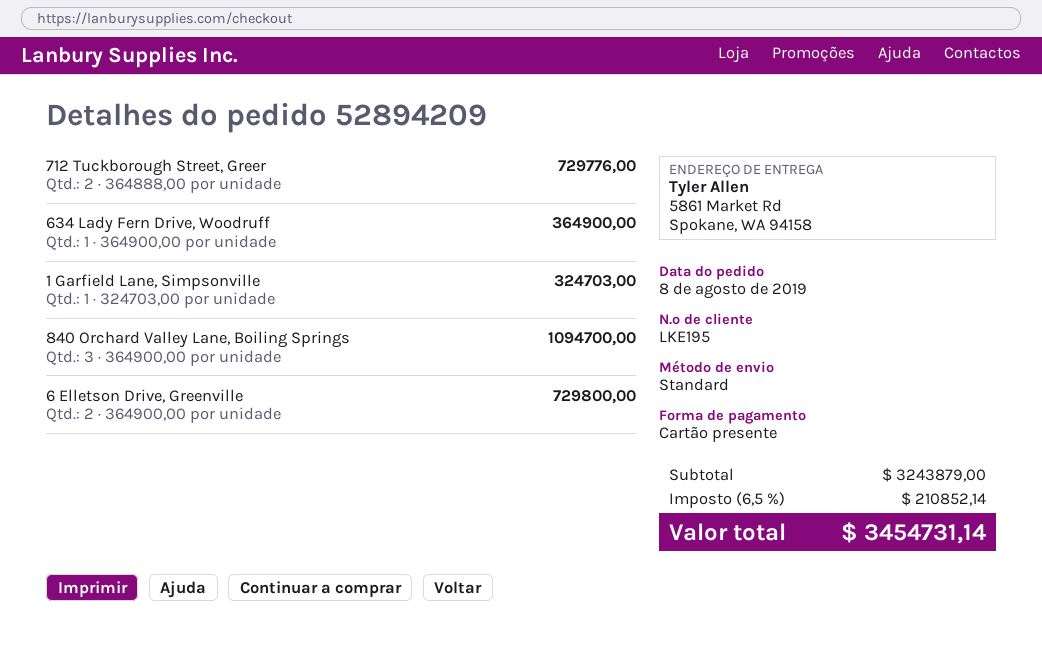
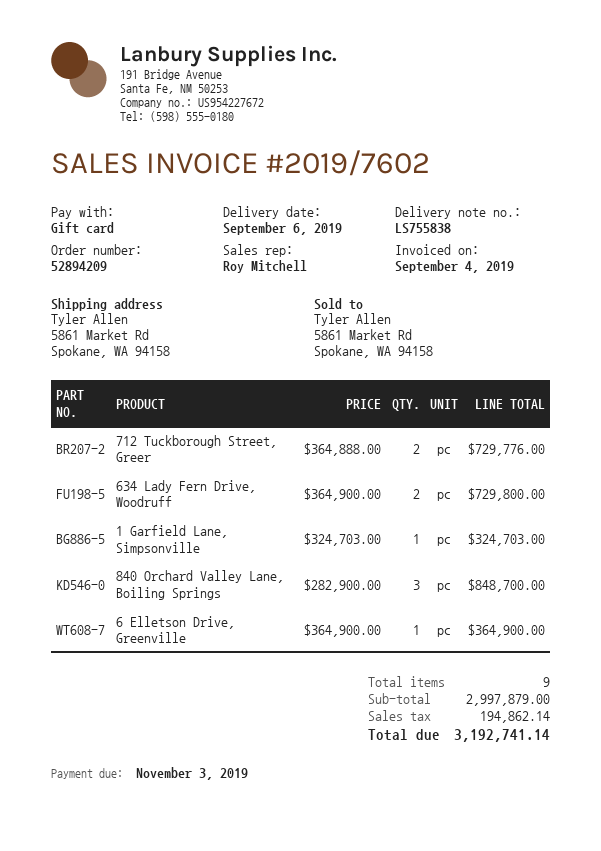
634 Lady Fern Drive, Woodruff: 1 x 364900.00 = 364900.00 -> 2 x 364900.00 = 729800.00
840 Orchard Valley Lane, Boiling Springs: 3 x 364900.00 = 1094700.00 -> 3 x 282900.00 = 848700.00
6 Elletson Drive, Greenville: 2 x 364900.00 = 729800.00 -> 1 x 364900.00 = 364900.00
subtotal: 3243879.00 -> 2997879.00
tax: 210852.14 -> 194862.14
total: 3454731.14 -> 3192741.14

